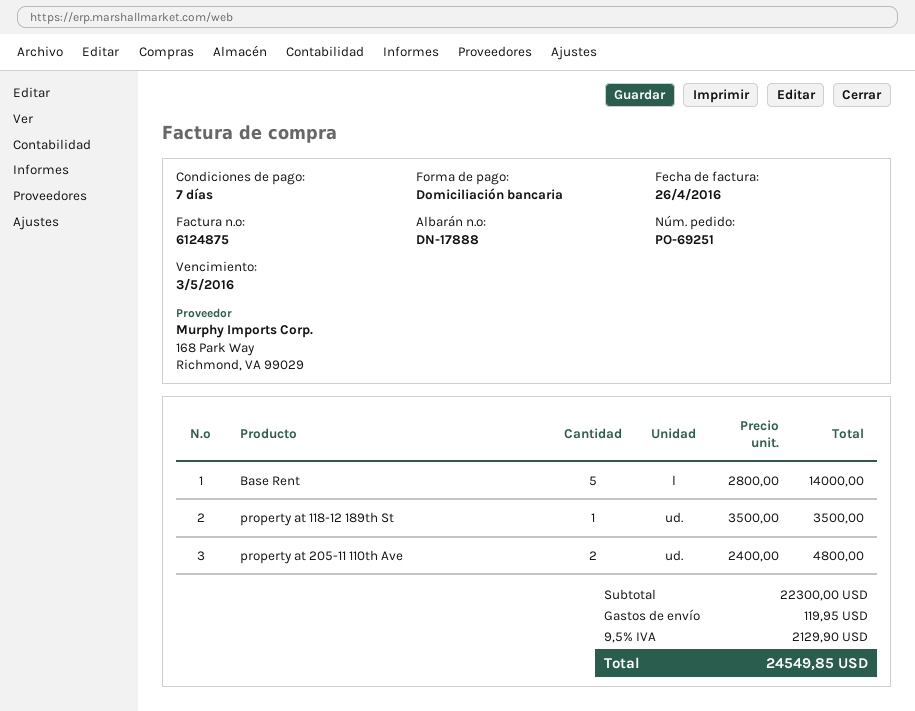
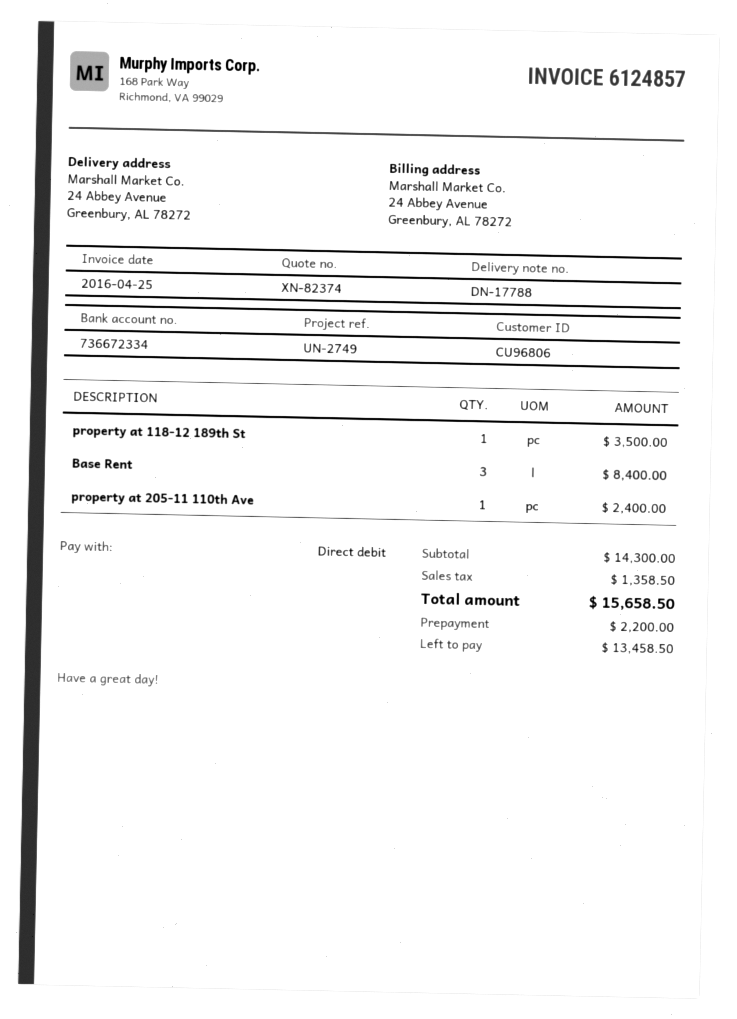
delivery note number: DN-17888 -> DN-17788
invoice number: 6124875 -> 6124857
invoice date: 2016-04-26 -> 2016-04-25
Base Rent: 5 for 14000.00 -> 3 for 8400.00
property at 205-11 110th Ave: 2 for 4800.00 -> 1 for 2400.00
subtotal: 22300.00 -> 14300.00
shipping: 119.95 -> none
tax: 2129.90 -> 1358.50
total: 24549.85 -> 15658.50

